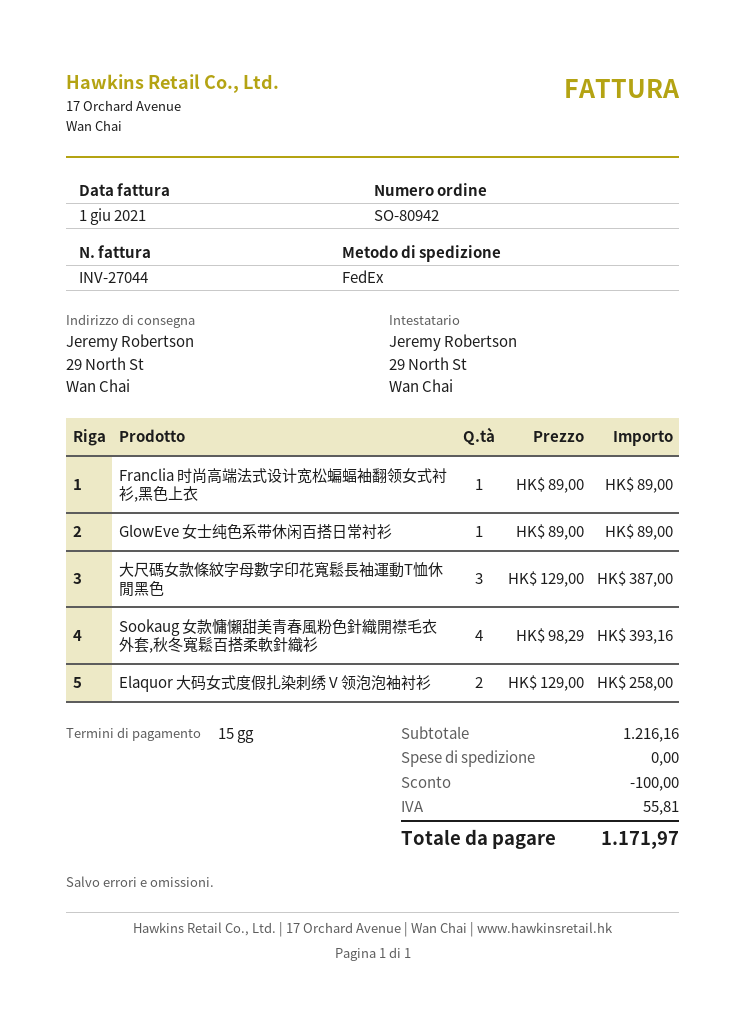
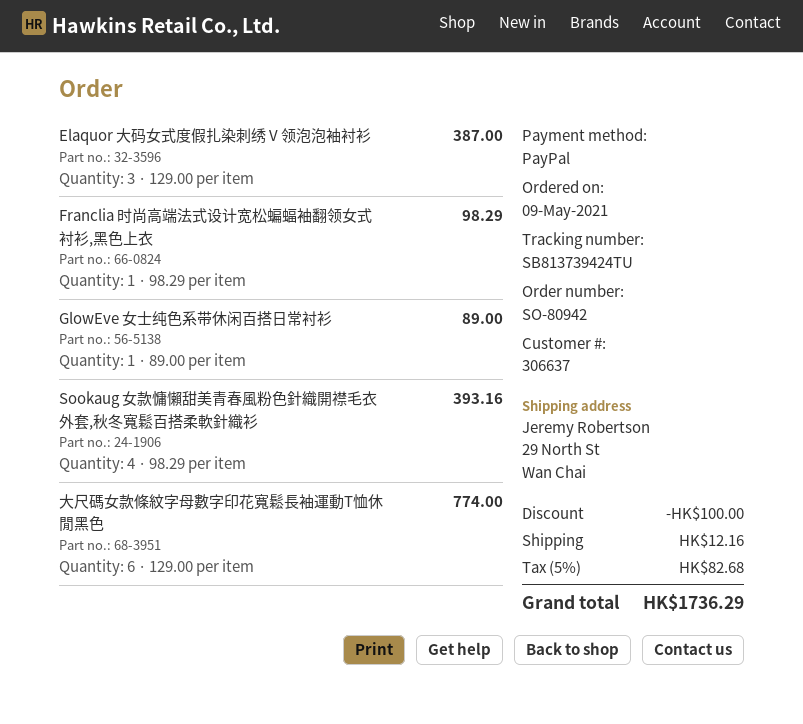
Franclia 时尚高端法式设计宽松蝙蝠袖翻领女式衬衫,黑色上衣: 1 x 89.00 = 89.00 -> 1 x 98.29 = 98.29
大尺碼女款條紋字母數字印花寬鬆長袖運動T恤休閒黑色: 3 x 129.00 = 387.00 -> 6 x 129.00 = 774.00
Elaquor 大码女式度假扎染刺绣 V 领泡泡袖衬衫: 2 x 129.00 = 258.00 -> 3 x 129.00 = 387.00
shipping: 0.00 -> 12.16
tax: 55.81 -> 82.68
total: 1171.97 -> 1736.29

